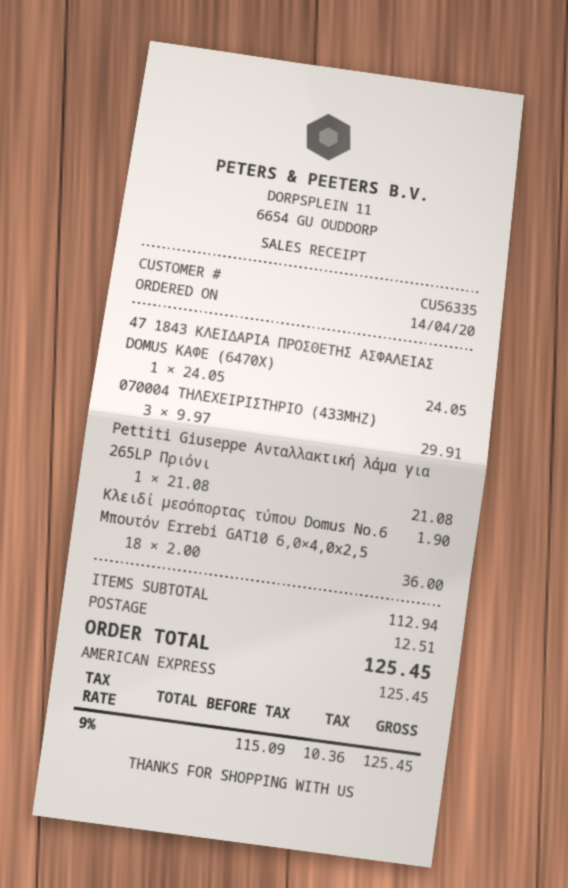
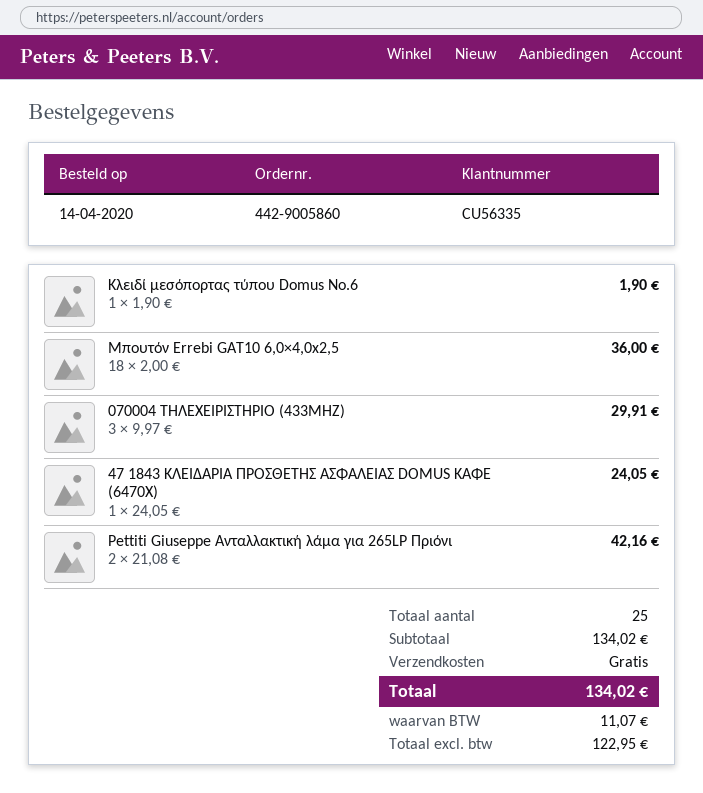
Pettiti Giuseppe Ανταλλακτική λάμα για 265LP Πριόνι: 1 x 21.08 = 21.08 -> 2 x 21.08 = 42.16
subtotal: 112.94 -> 134.02
shipping: 12.51 -> 0.00
net: 115.09 -> 122.95
tax: 10.36 -> 11.07
total: 125.45 -> 134.02

